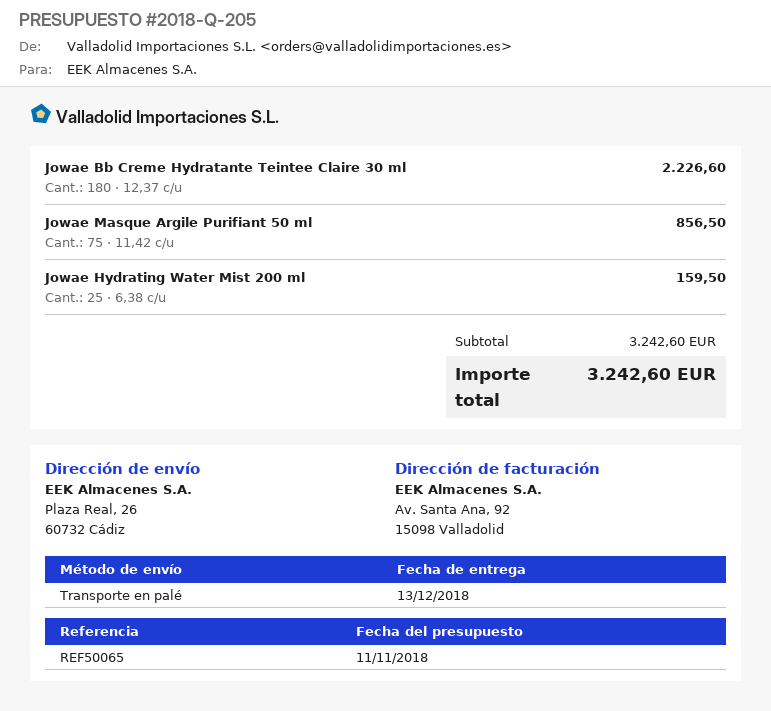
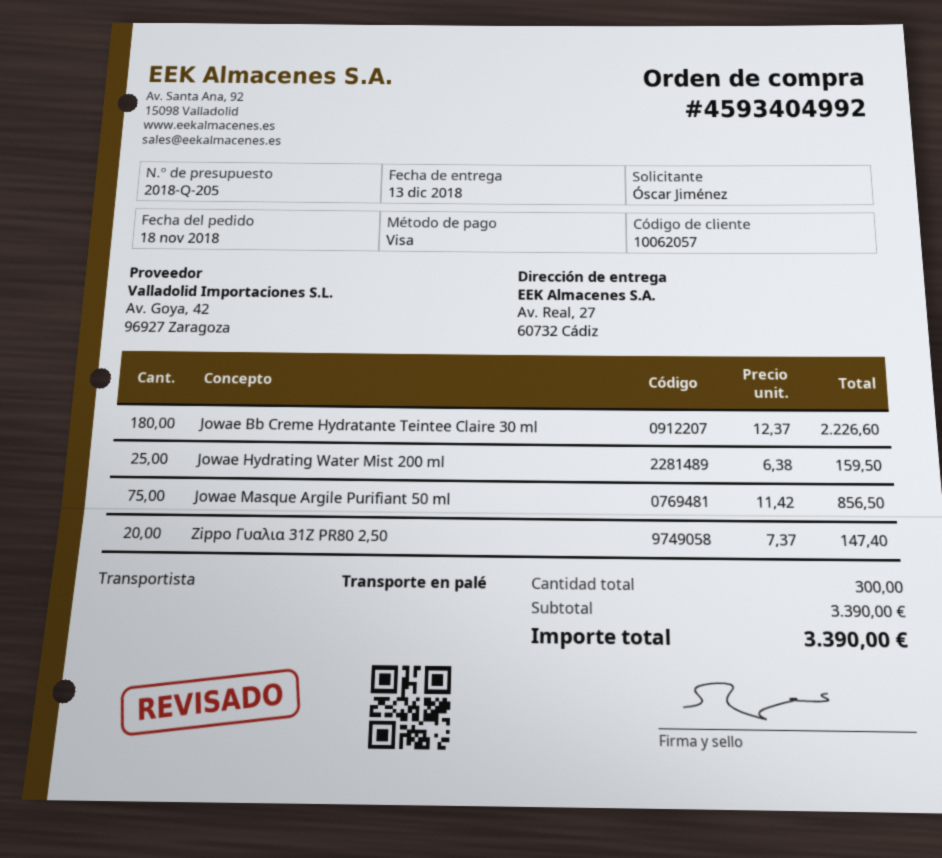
ship to: Plaza Real, 26, 60732 Cádiz -> Av. Real, 27, 60732 Cádiz
Zippo Γυαλια 31Z PR80 2,50: none -> 20 x 7.37 = 147.40
subtotal: 3242.60 -> 3390.00
total: 3242.60 -> 3390.00

